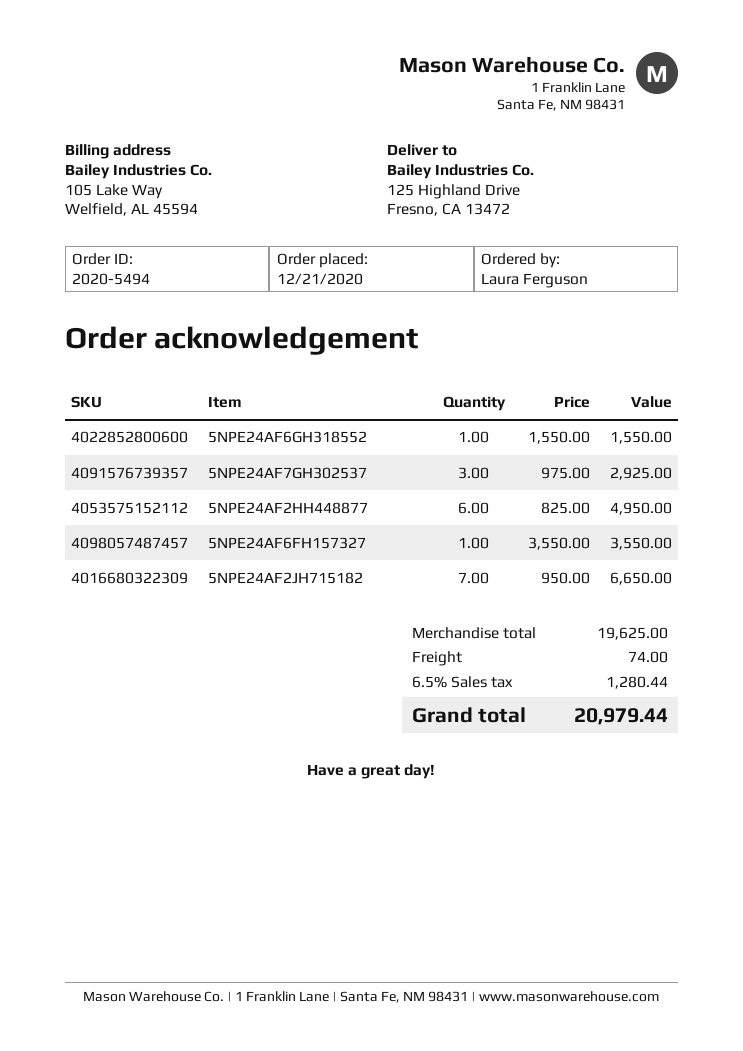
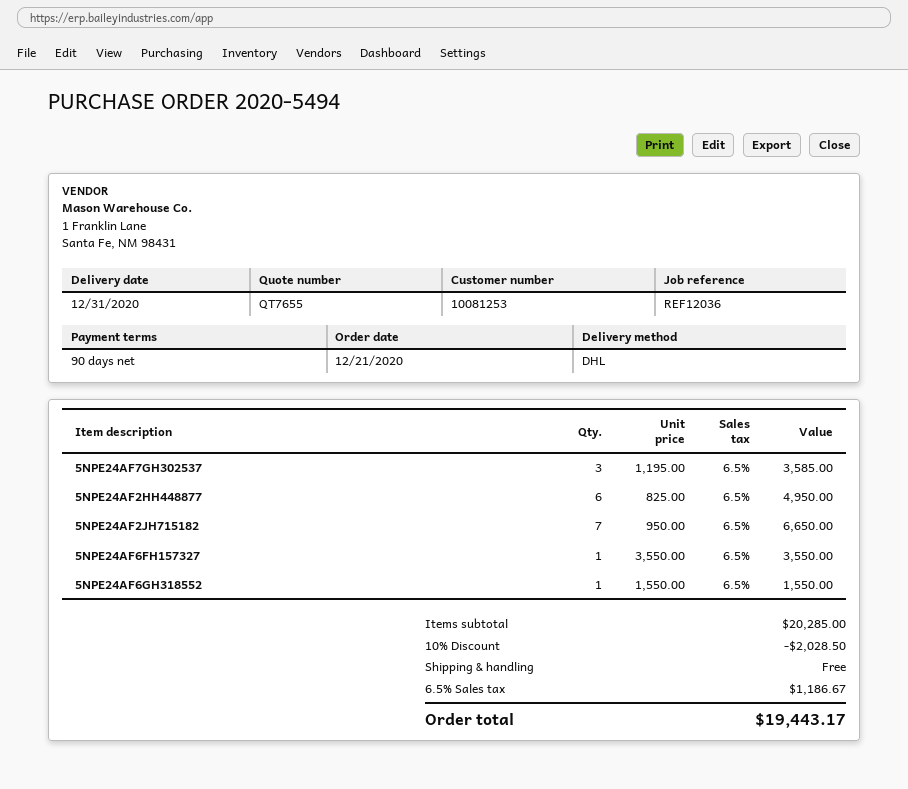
5NPE24AF7GH302537: 3 x 975.00 = 2925.00 -> 3 x 1195.00 = 3585.00
subtotal: 19625.00 -> 20285.00
discount: none -> 10% = 2028.50
shipping: 74.00 -> 0.00
tax: 6.5% = 1280.44 -> 6.5% = 1186.67
total: 20979.44 -> 19443.17

